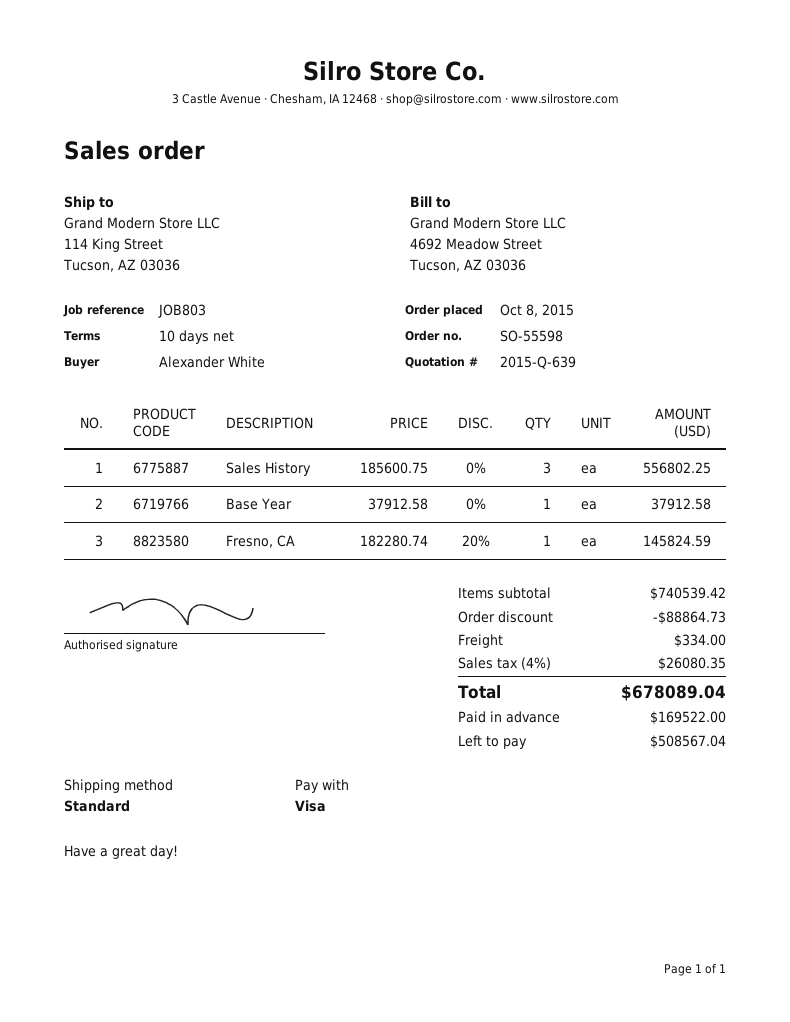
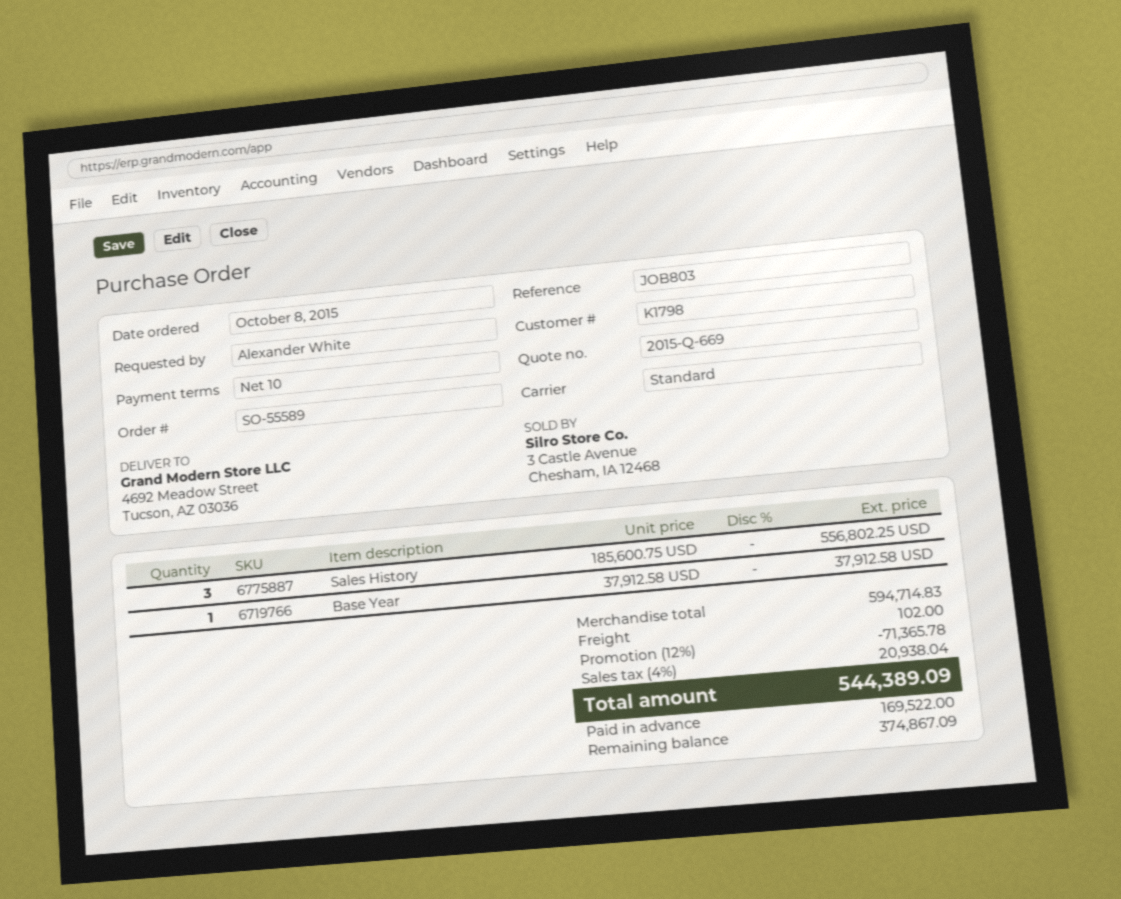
quote number: 2015-Q-639 -> 2015-Q-669
order number: SO-55598 -> SO-55589
ship to: 114 King Street, Tucson, AZ 03036 -> 4692 Meadow Street, Tucson, AZ 03036
Fresno, CA: 1 x 182280.74 - 20% = 145824.59 -> none
subtotal: 740539.42 -> 594714.83
discount: 88864.73 -> 71365.78
shipping: 334.00 -> 102.00
tax: 4% = 26080.35 -> 4% = 20938.04
total: 678089.04 -> 544389.09
balance: 508567.04 -> 374867.09

